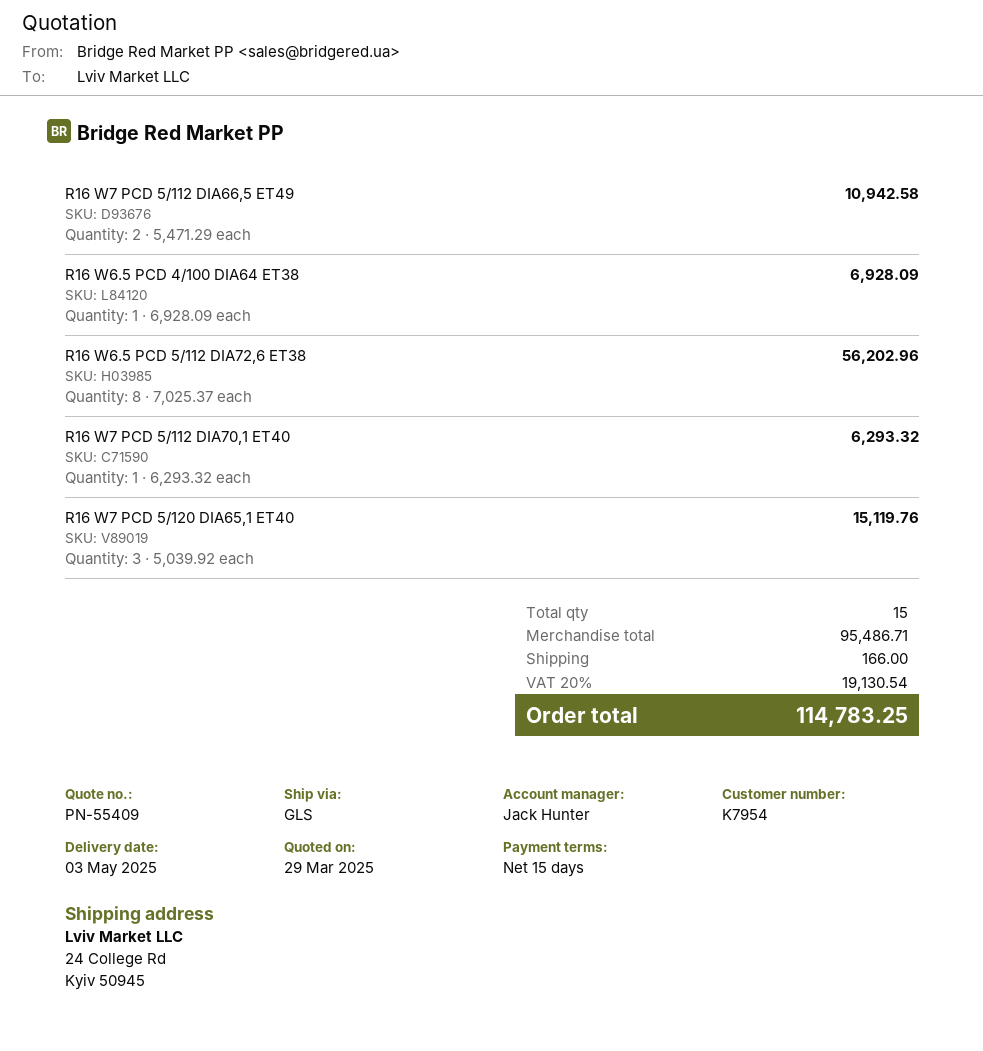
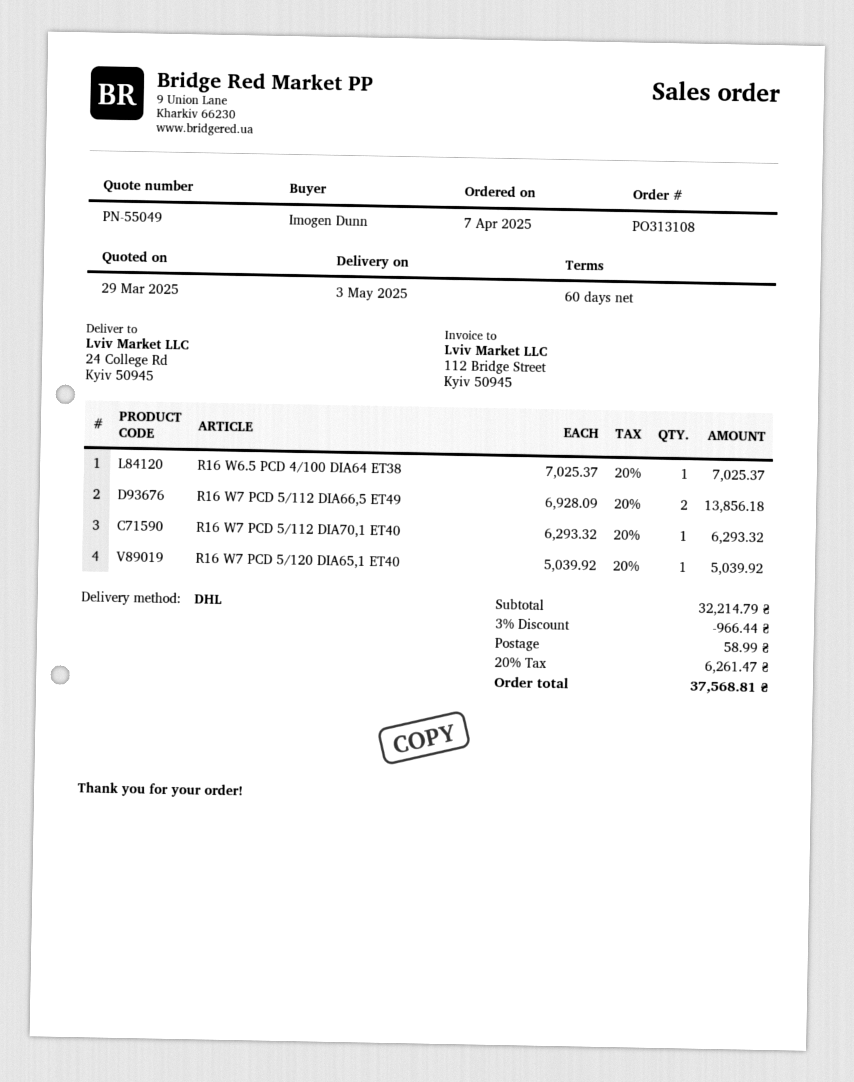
quote number: PN-55409 -> PN-55049
payment terms: 15 days -> 60 days
shipping method: GLS -> DHL
R16 W7 PCD 5/112 DIA66,5 ET49: 2 x 5471.29 = 10942.58 -> 2 x 6928.09 = 13856.18
R16 W6.5 PCD 4/100 DIA64 ET38: 1 x 6928.09 = 6928.09 -> 1 x 7025.37 = 7025.37
R16 W6.5 PCD 5/112 DIA72,6 ET38: 8 x 7025.37 = 56202.96 -> none
R16 W7 PCD 5/120 DIA65,1 ET40: 3 x 5039.92 = 15119.76 -> 1 x 5039.92 = 5039.92
subtotal: 95486.71 -> 32214.79
discount: none -> 3% = 966.44
shipping: 166.00 -> 58.99
tax: 20% = 19130.54 -> 20% = 6261.47
total: 114783.25 -> 37568.81

